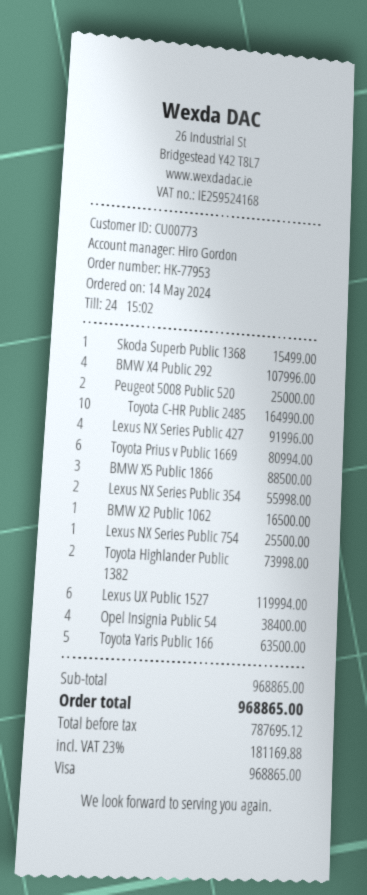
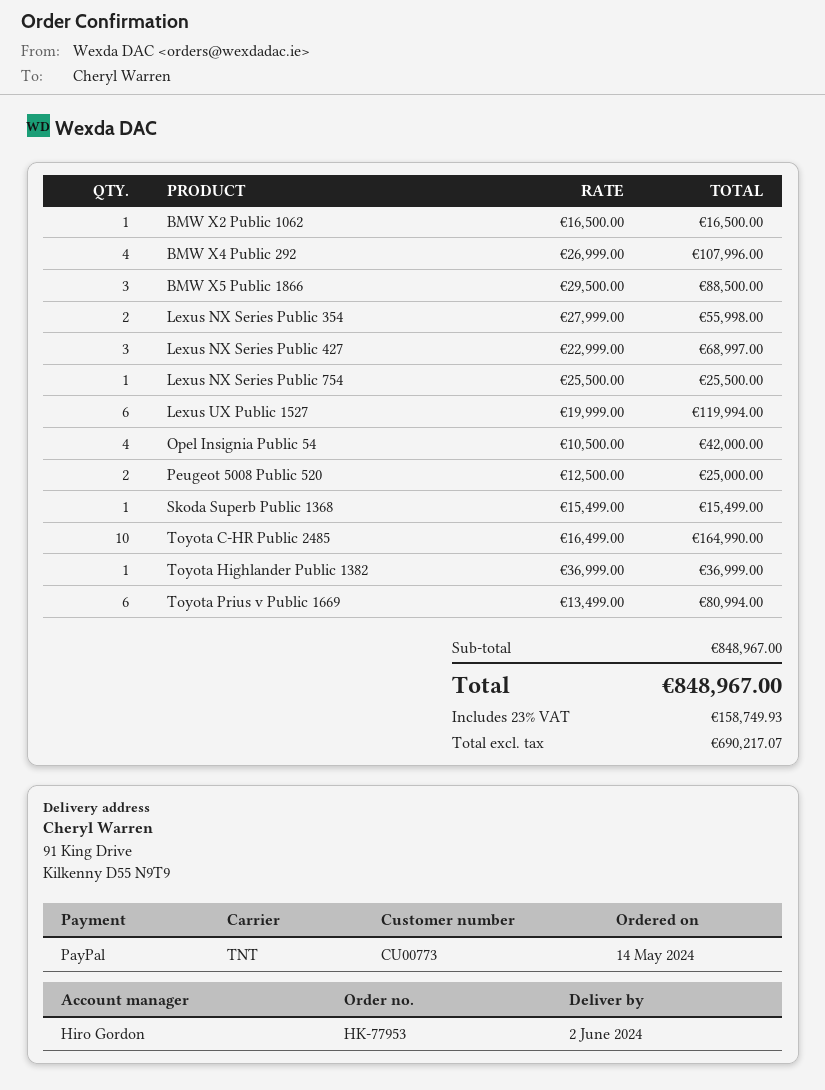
payment method: Visa -> PayPal
Lexus NX Series Public 427: 4 for 91996.00 -> 3 for 68997.00
Toyota Highlander Public 1382: 2 for 73998.00 -> 1 for 36999.00
Opel Insignia Public 54: 4 for 38400.00 -> 4 for 42000.00
Toyota Yaris Public 166: 5 for 63500.00 -> none
subtotal: 968865.00 -> 848967.00
net: 787695.12 -> 690217.07
tax: 23% = 181169.88 -> 23% = 158749.93
total: 968865.00 -> 848967.00

